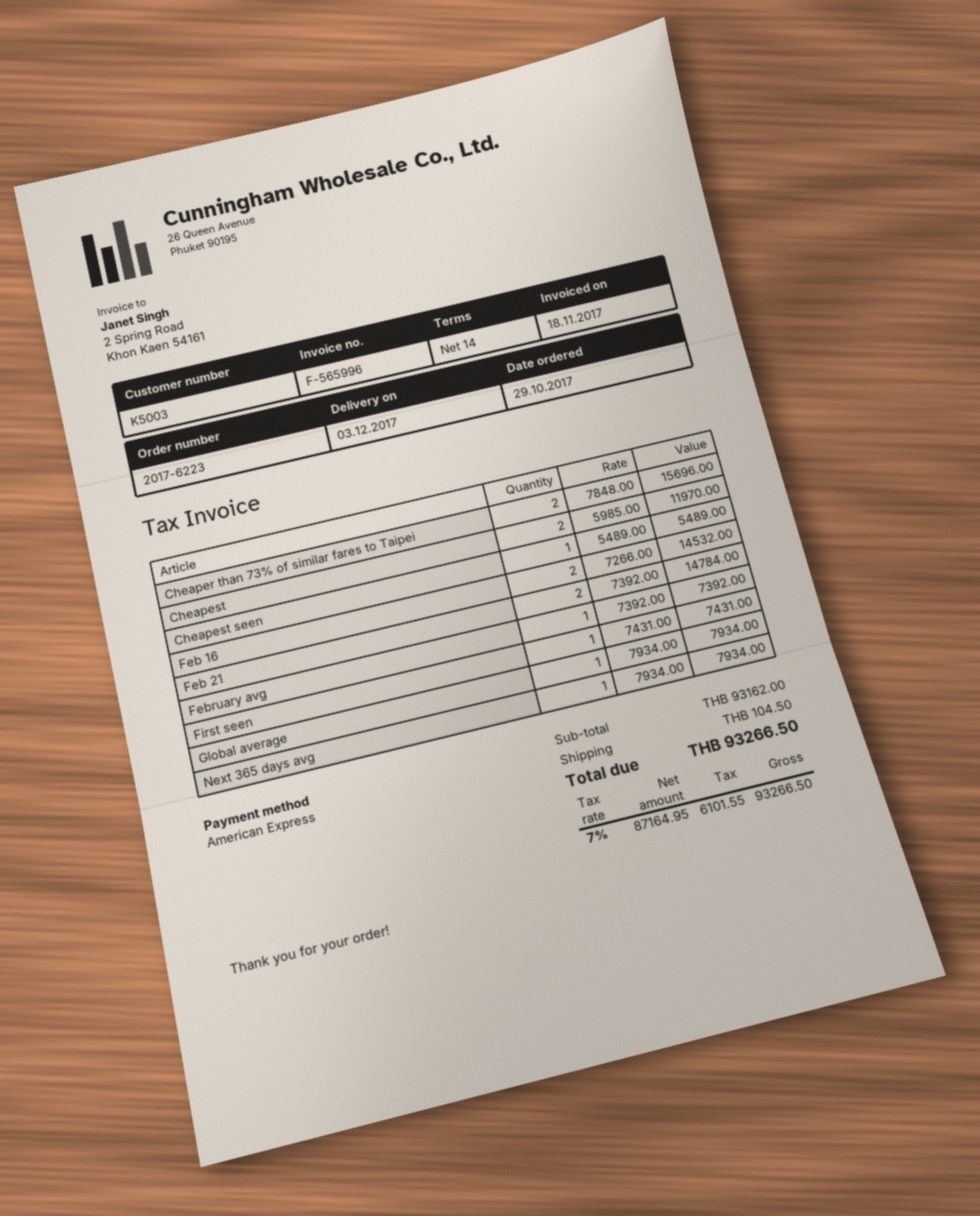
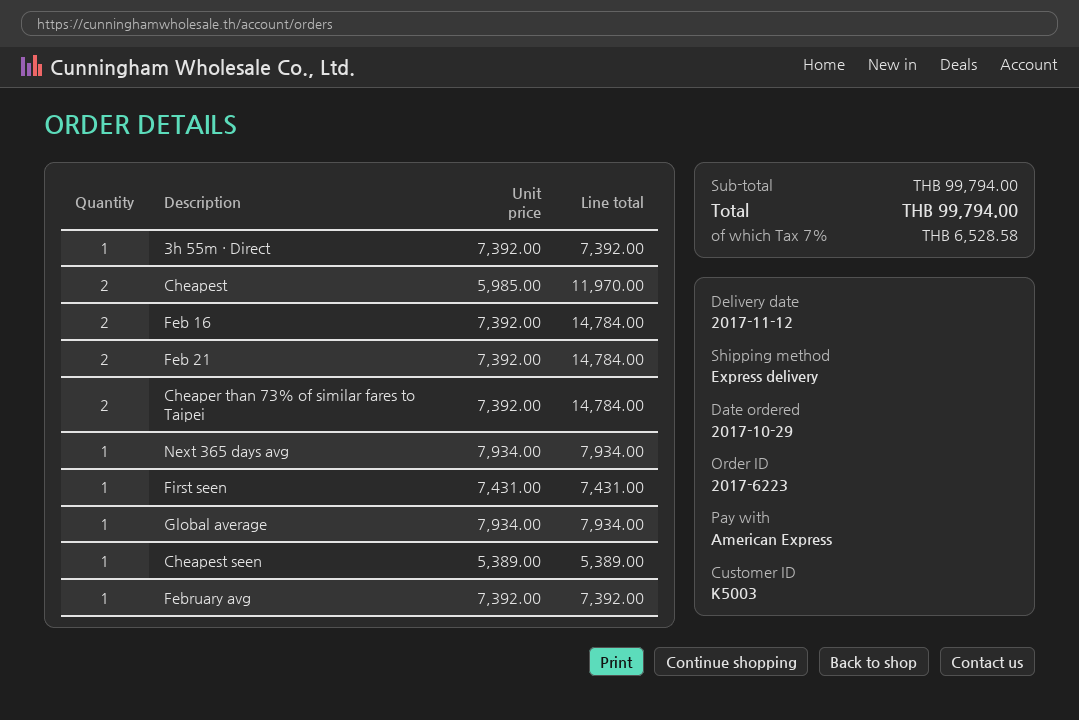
delivery date: 2017-12-03 -> 2017-11-12
Cheaper than 73% of similar fares to Taipei: 2 x 7848.00 = 15696.00 -> 2 x 7392.00 = 14784.00
Cheapest seen: 1 x 5489.00 = 5489.00 -> 1 x 5389.00 = 5389.00
Feb 16: 2 x 7266.00 = 14532.00 -> 2 x 7392.00 = 14784.00
3h 55m · Direct: none -> 1 x 7392.00 = 7392.00
subtotal: 93162.00 -> 99794.00
shipping: 104.50 -> none
tax: 7% = 6101.55 -> 7% = 6528.58
total: 93266.50 -> 99794.00

